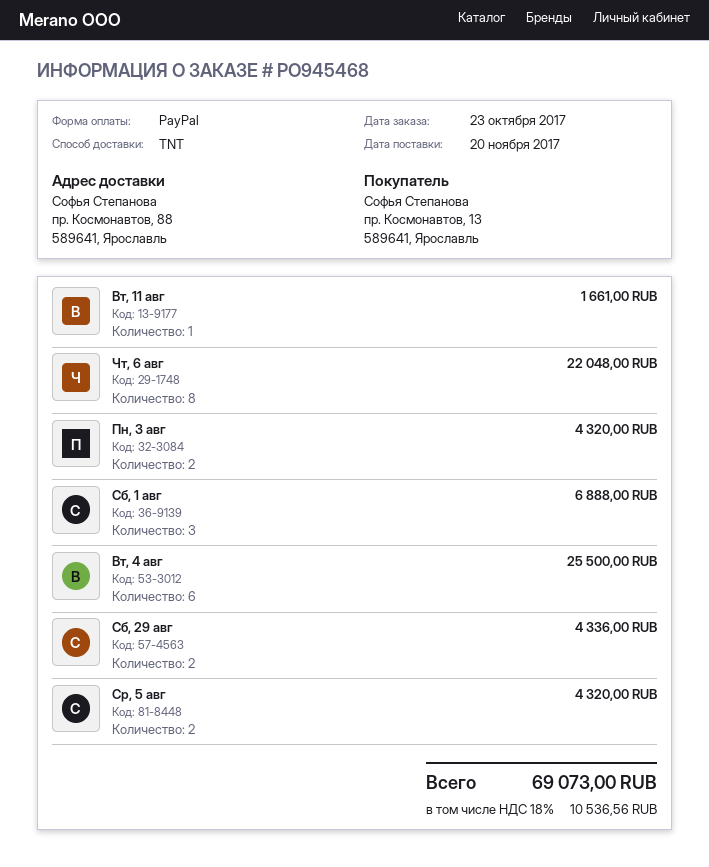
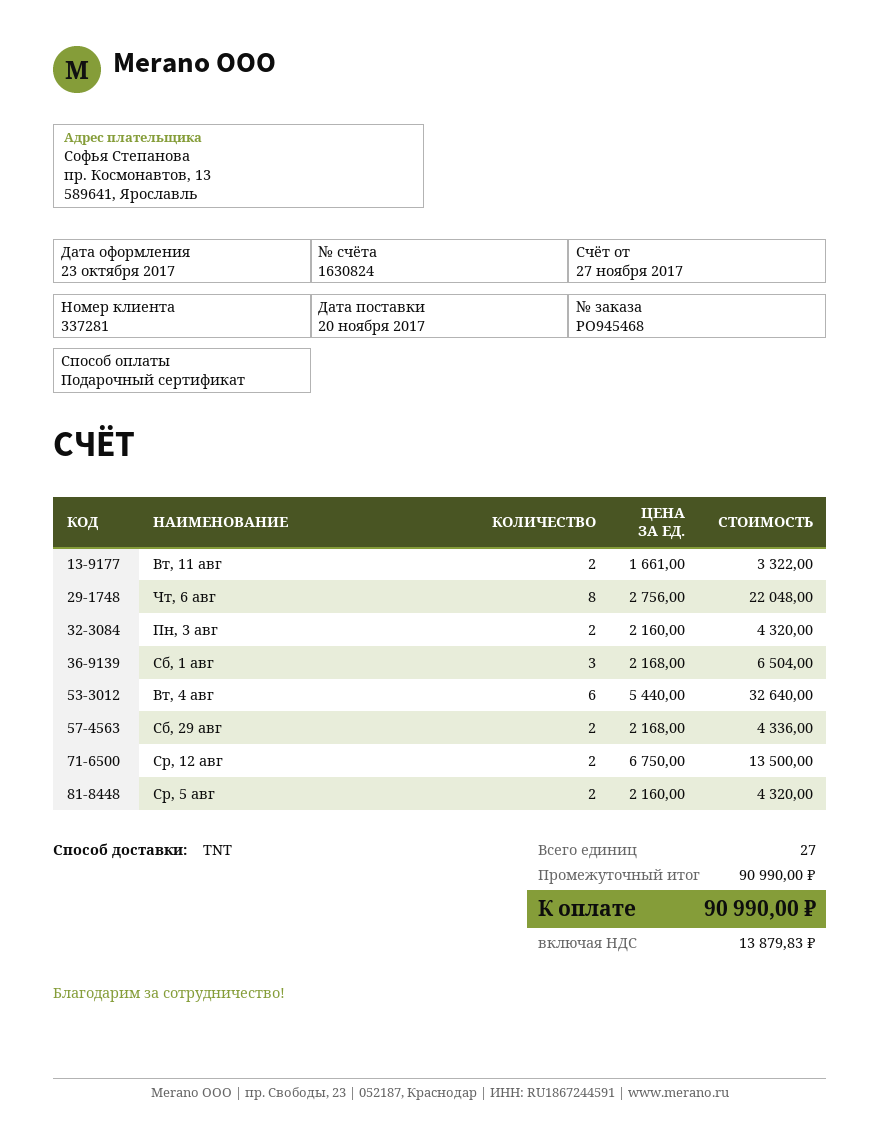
payment method: PayPal -> gift card
Вт, 11 авг: 1 for 1661.00 -> 2 for 3322.00
Сб, 1 авг: 3 for 6888.00 -> 3 for 6504.00
Вт, 4 авг: 6 for 25500.00 -> 6 for 32640.00
Ср, 12 авг: none -> 2 for 13500.00
tax: 10536.56 -> 13879.83
total: 69073.00 -> 90990.00

